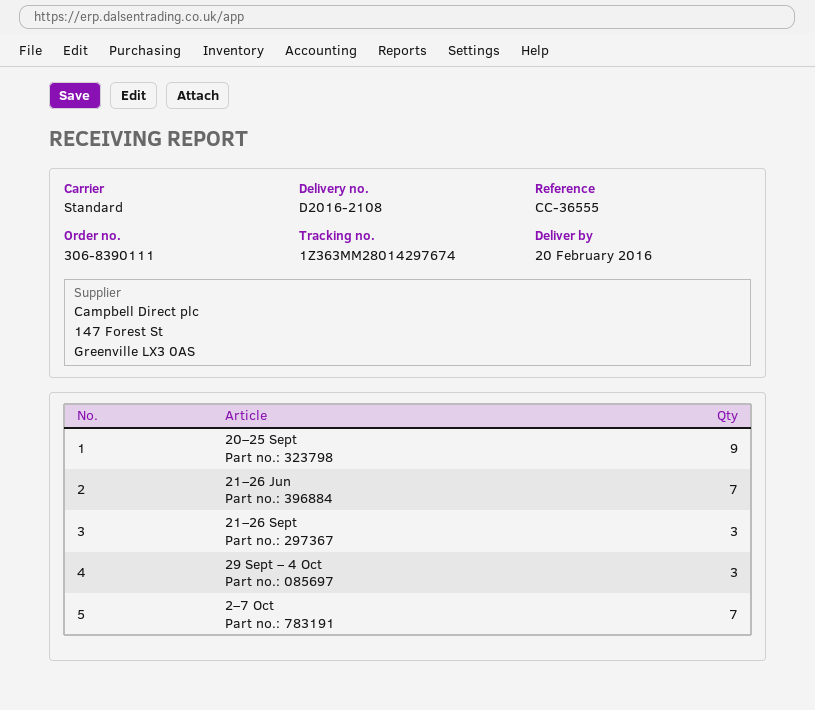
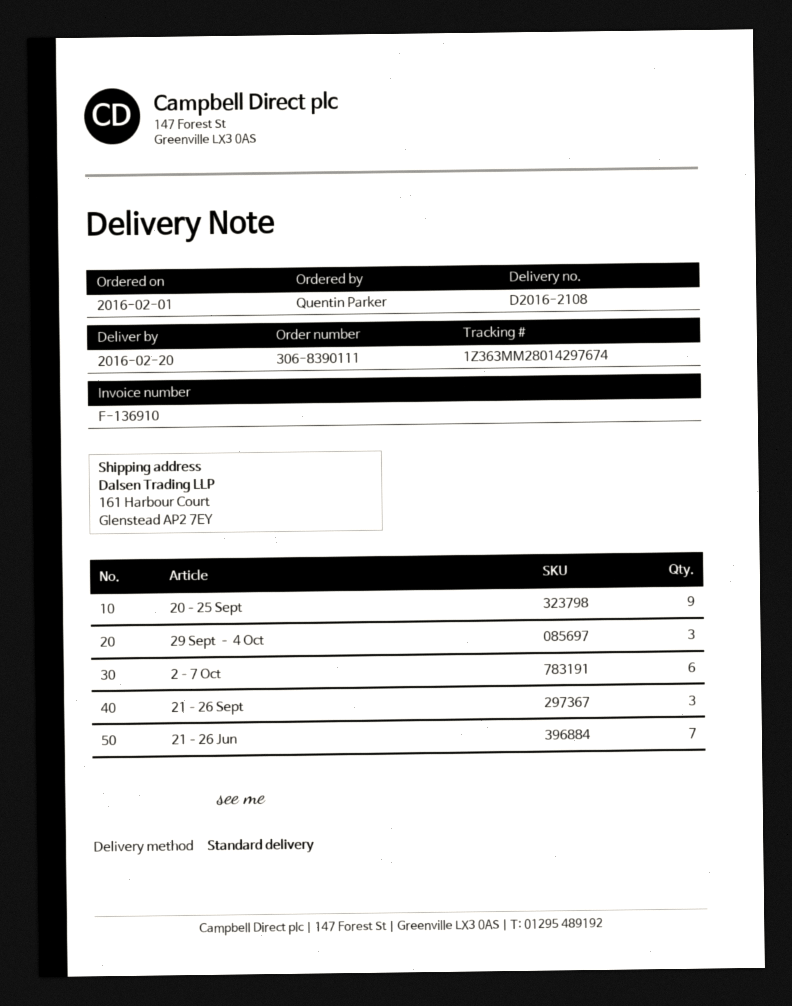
2–7 Oct: 7 -> 6

